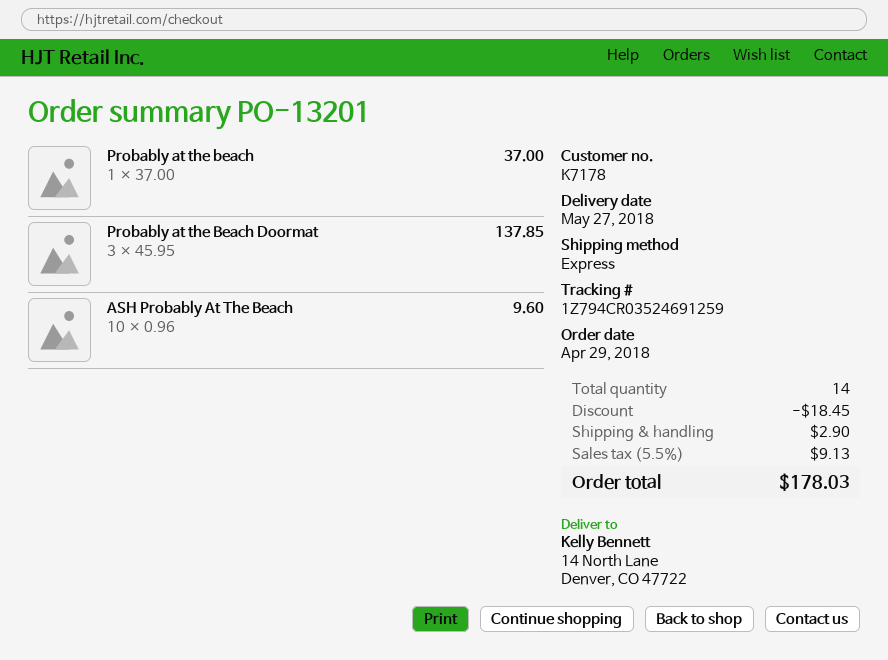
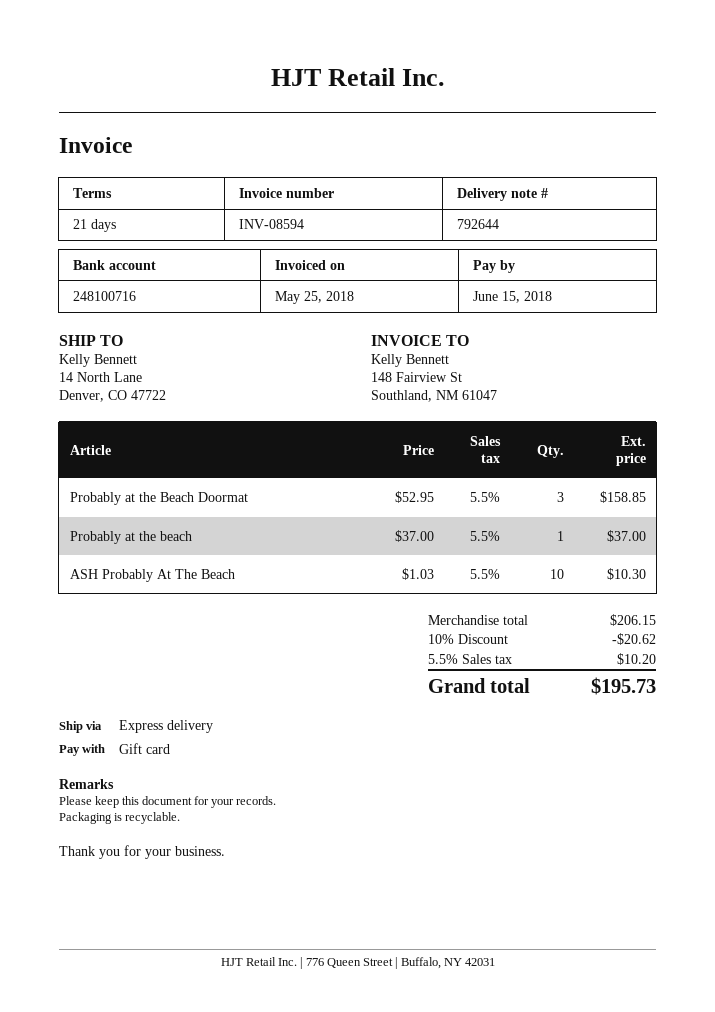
Probably at the Beach Doormat: 3 x 45.95 = 137.85 -> 3 x 52.95 = 158.85
ASH Probably At The Beach: 10 x 0.96 = 9.60 -> 10 x 1.03 = 10.30
discount: 18.45 -> 20.62
shipping: 2.90 -> none
tax: 5.5% = 9.13 -> 5.5% = 10.20
total: 178.03 -> 195.73

